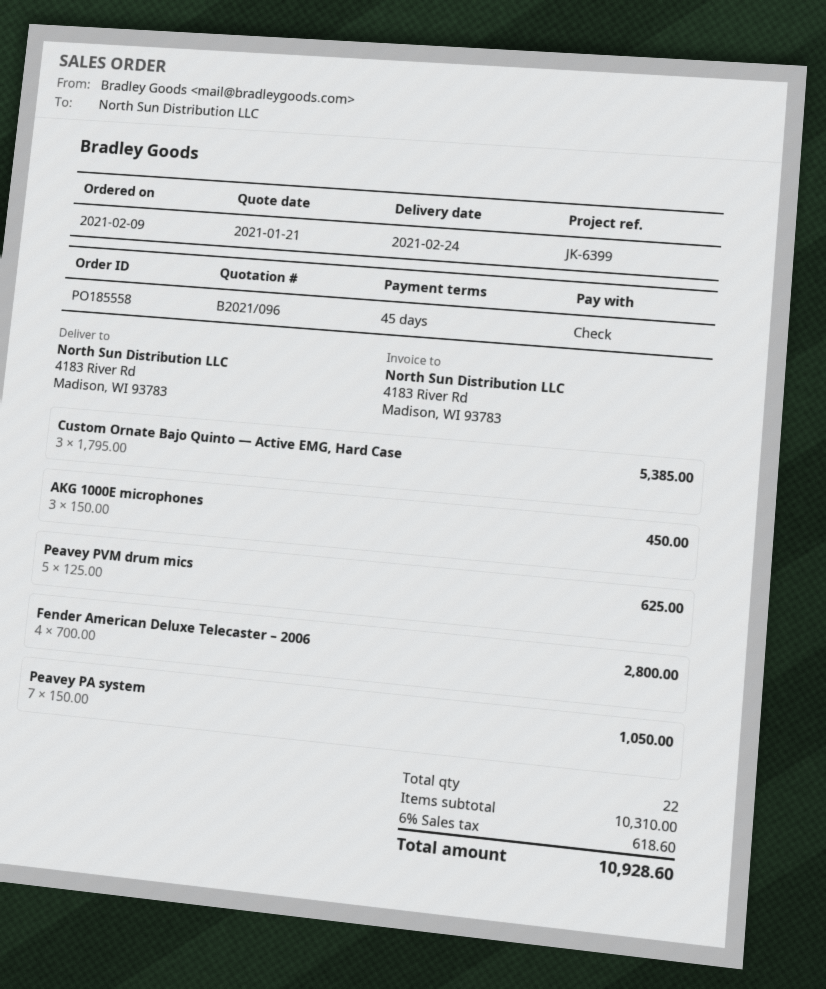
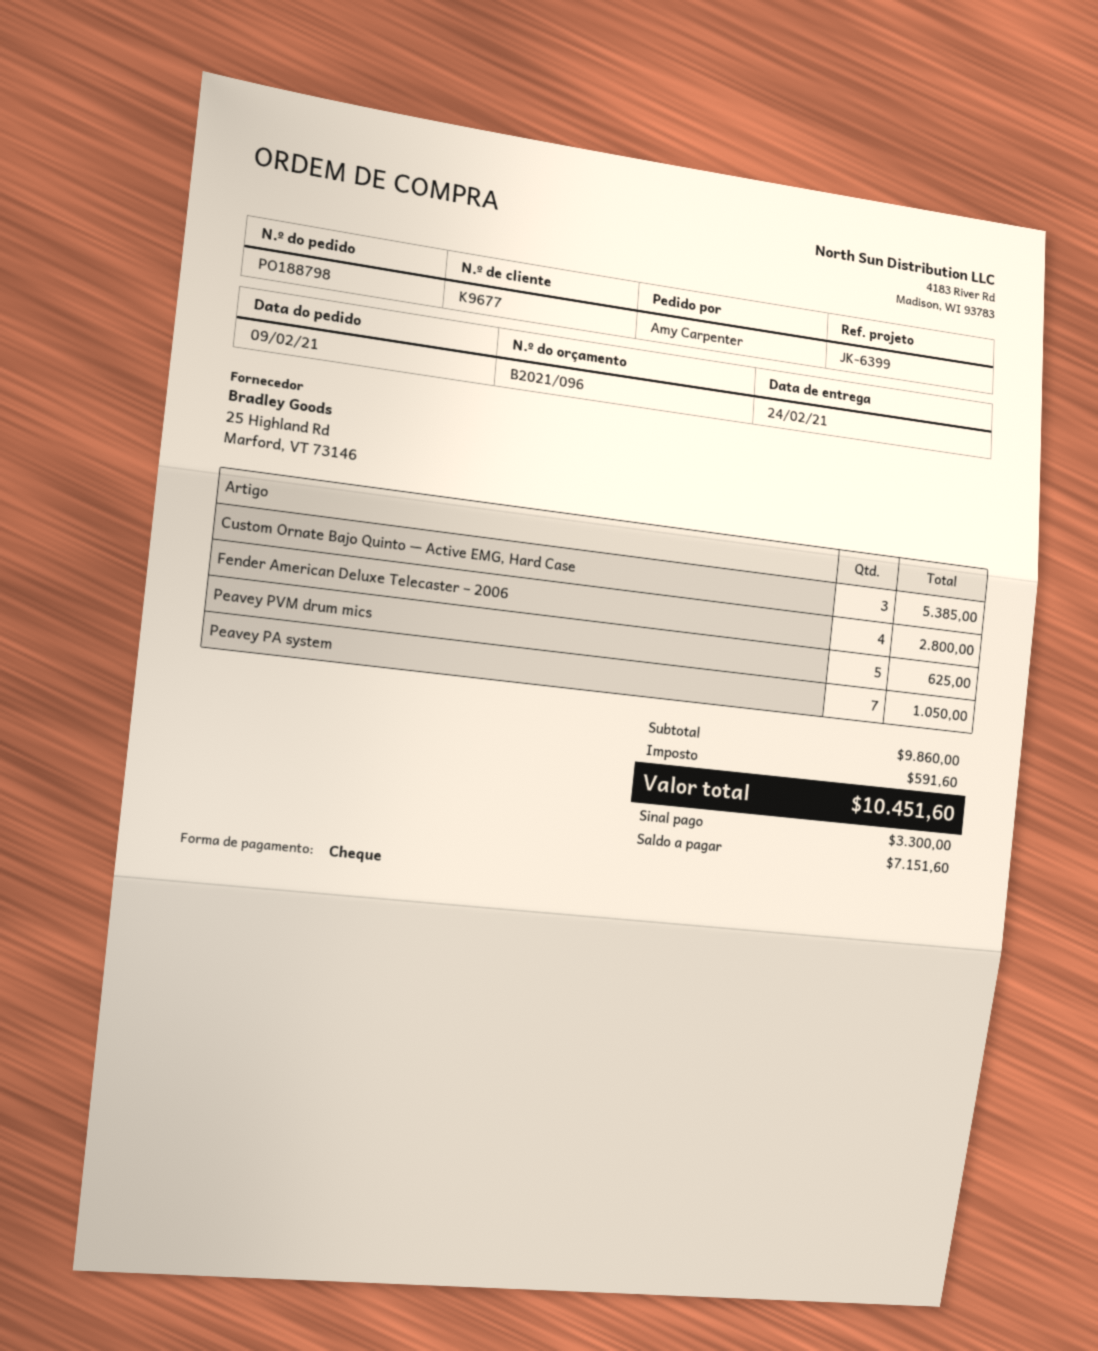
order number: PO185558 -> PO188798
AKG 1000E microphones: 3 for 450.00 -> none
subtotal: 10310.00 -> 9860.00
tax: 618.60 -> 591.60
total: 10928.60 -> 10451.60

